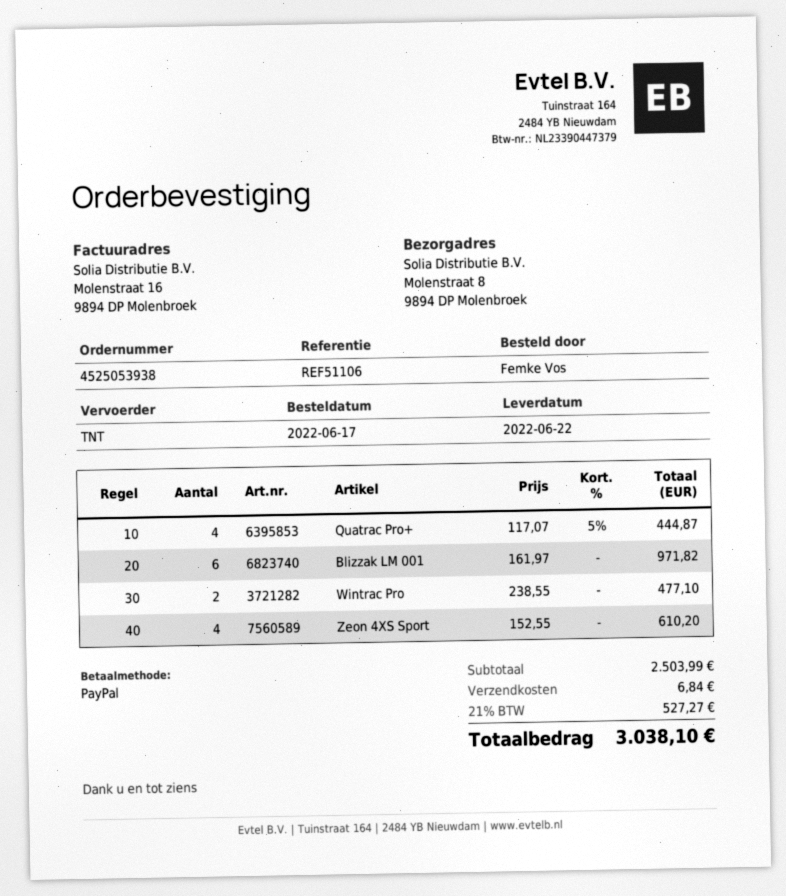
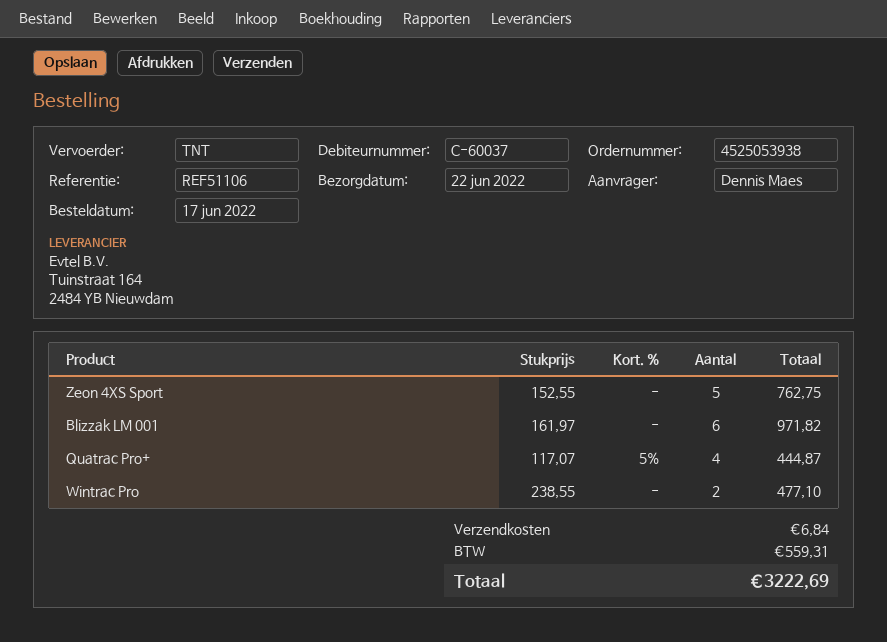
ordered by: Femke Vos -> Dennis Maes
Zeon 4XS Sport: 4 x 152.55 = 610.20 -> 5 x 152.55 = 762.75
tax: 527.27 -> 559.31
total: 3038.10 -> 3222.69

